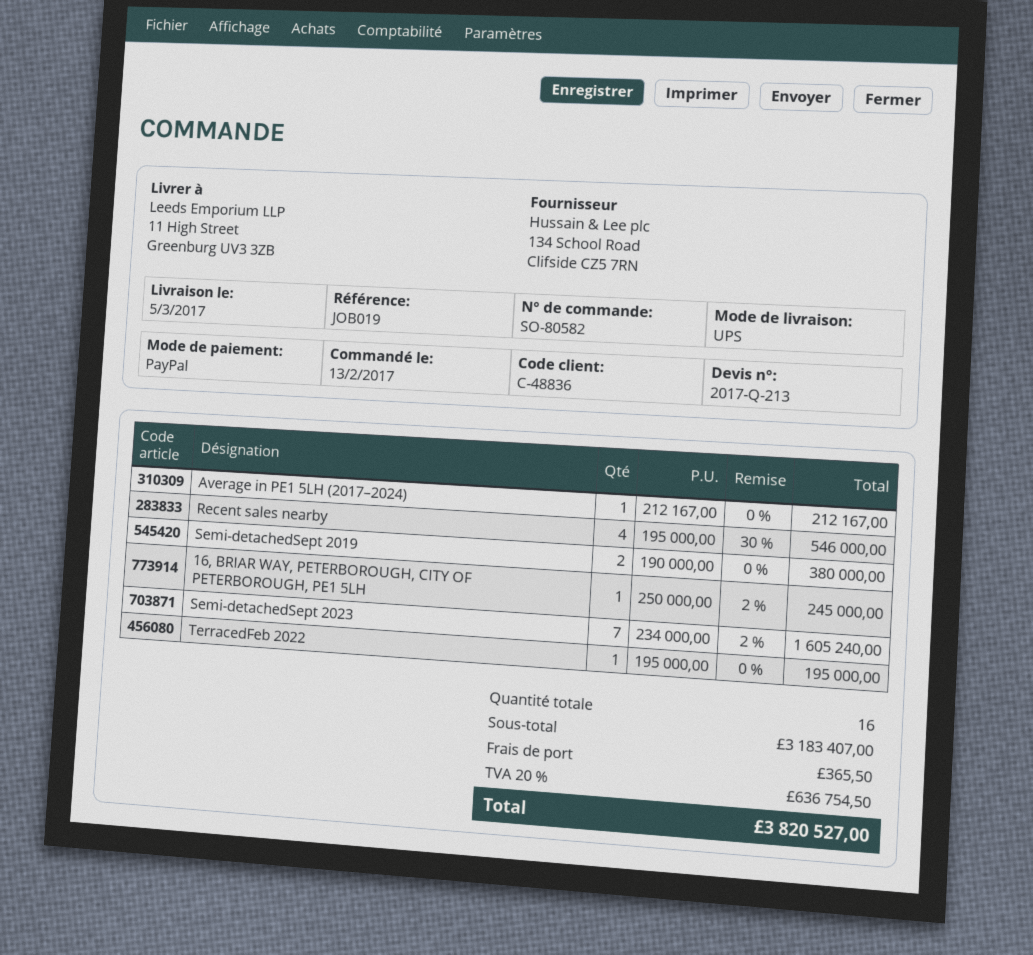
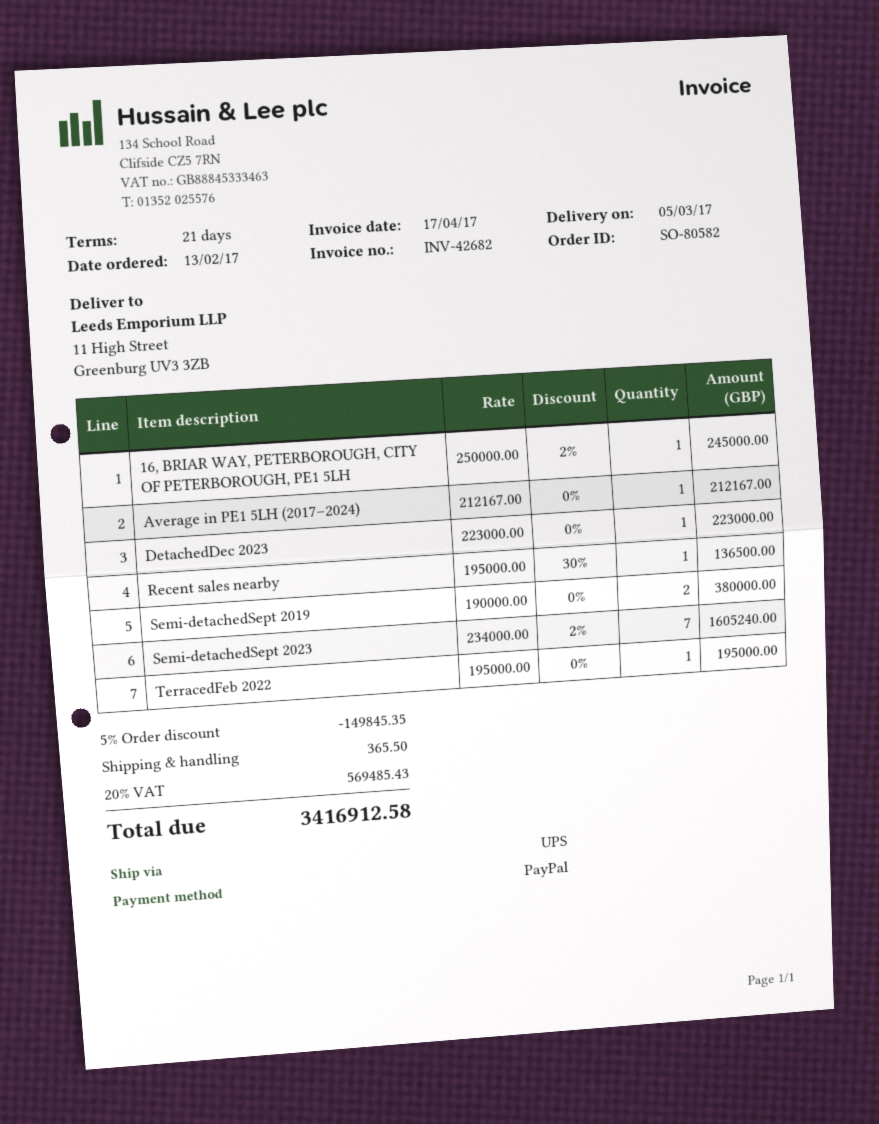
Recent sales nearby: 4 x 195000.00 - 30% = 546000.00 -> 1 x 195000.00 - 30% = 136500.00
DetachedDec 2023: none -> 1 x 223000.00 = 223000.00
discount: none -> 5% = 149845.35
tax: 20% = 636754.50 -> 20% = 569485.43
total: 3820527.00 -> 3416912.58

